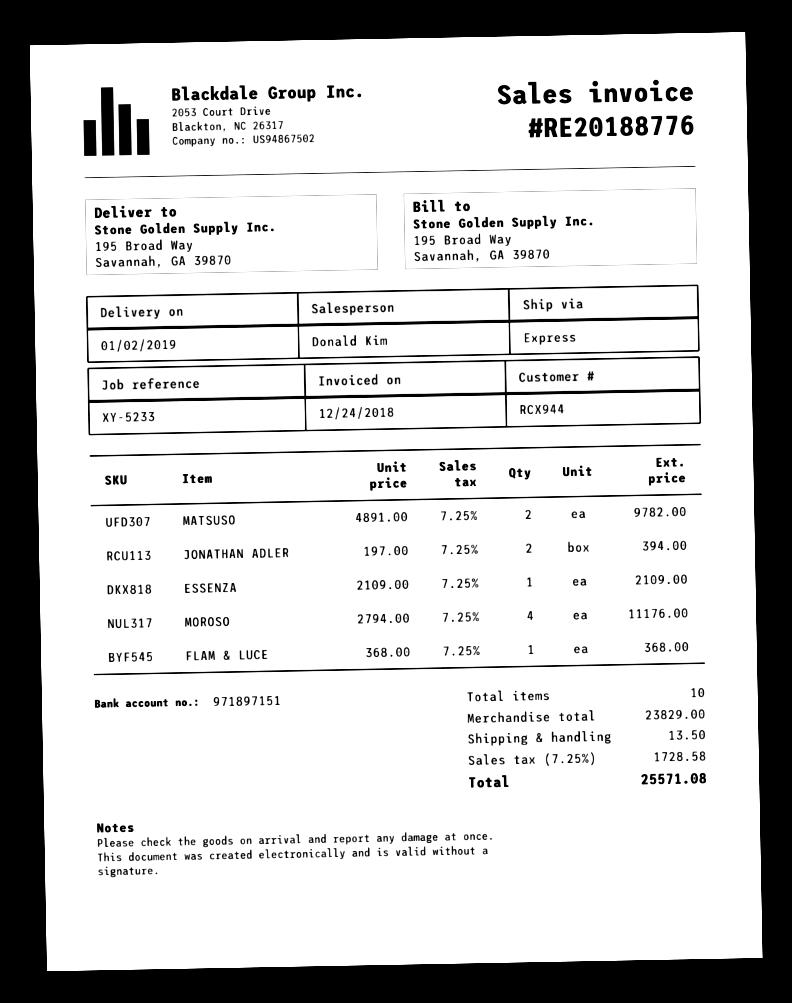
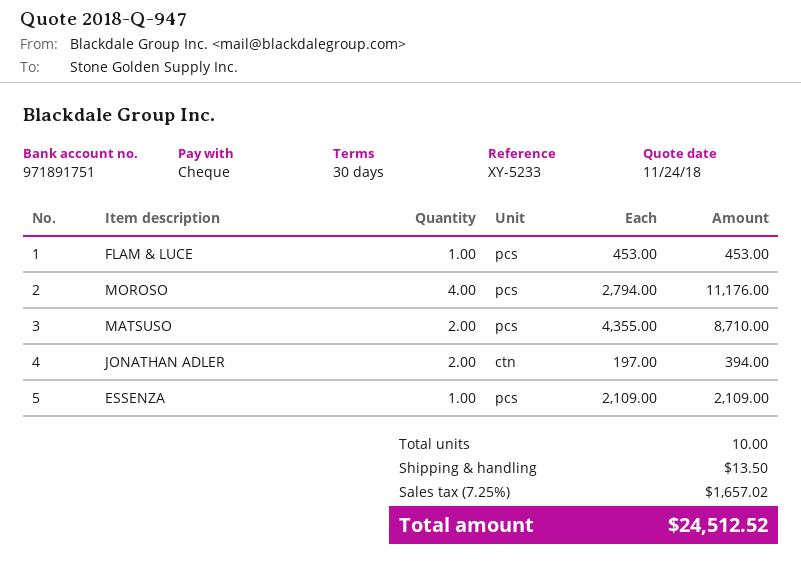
bank account: 971897151 -> 971891751
MATSUSO: 2 x 4891.00 = 9782.00 -> 2 x 4355.00 = 8710.00
FLAM & LUCE: 1 x 368.00 = 368.00 -> 1 x 453.00 = 453.00
tax: 7.25% = 1728.58 -> 7.25% = 1657.02
total: 25571.08 -> 24512.52

